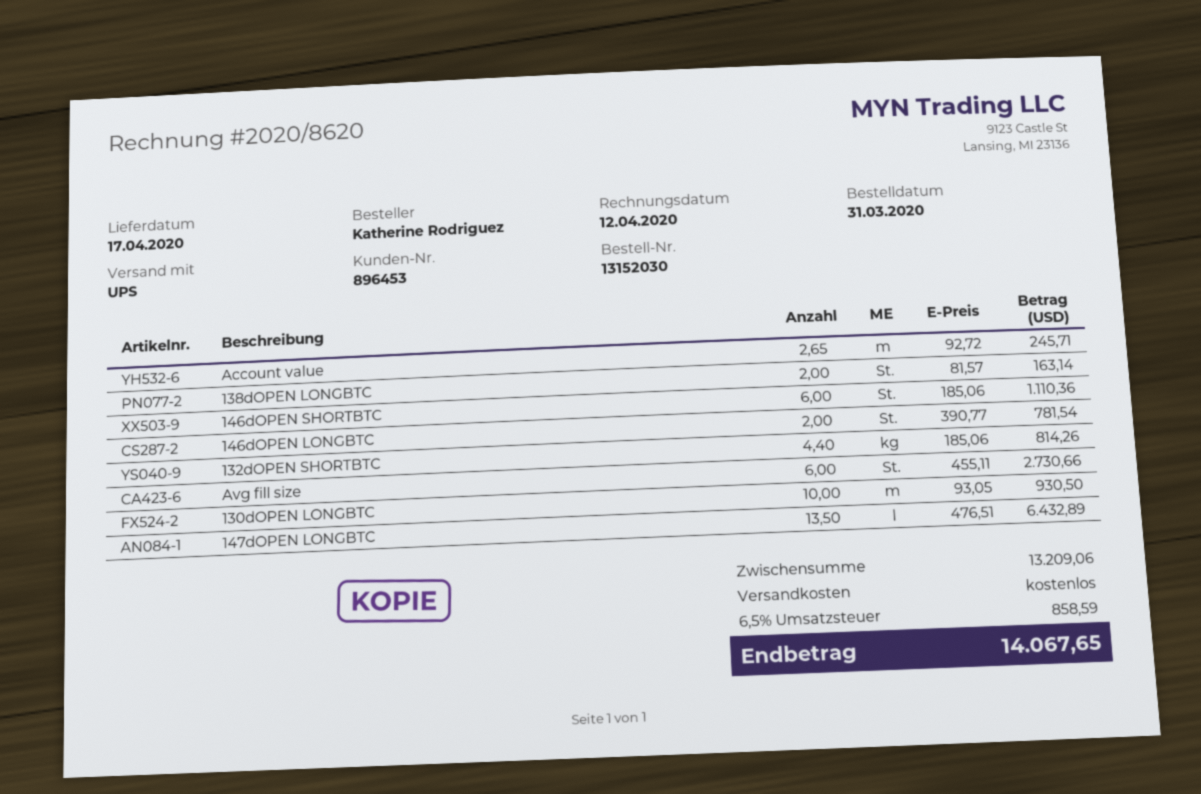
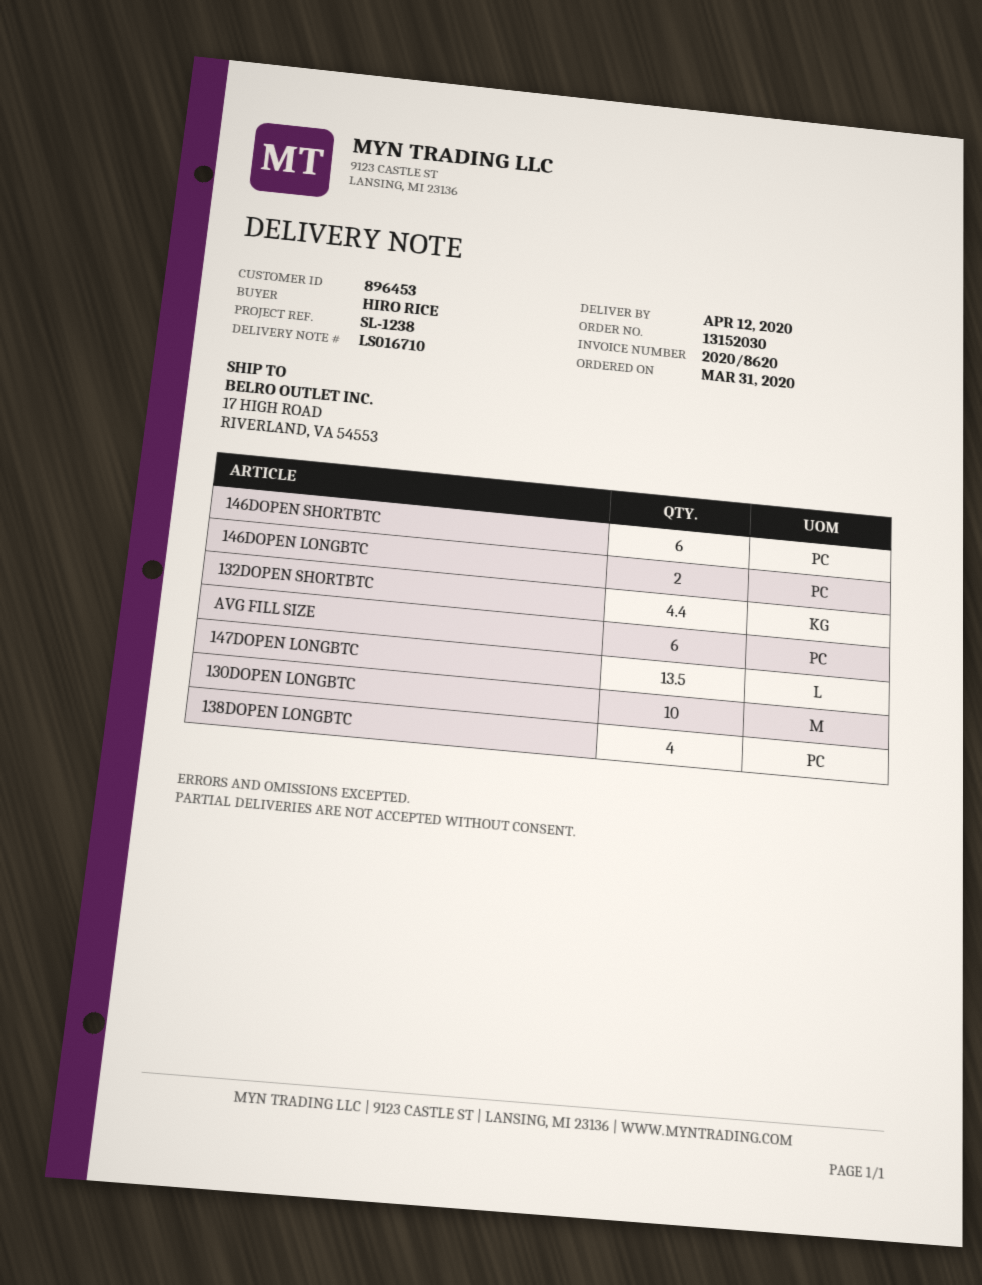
delivery date: 2020-04-17 -> 2020-04-12
ordered by: Katherine Rodriguez -> HIRO RICE
Account value: 2.65 -> none
138dOPEN LONGBTC: 2 -> 4

